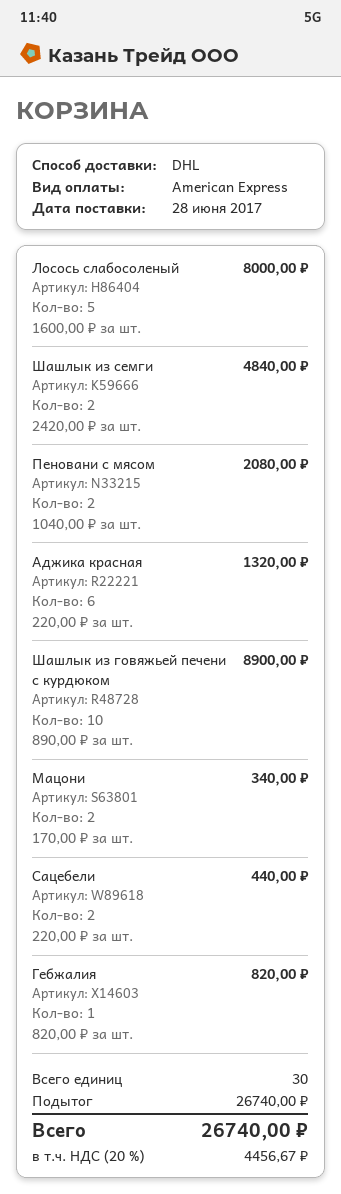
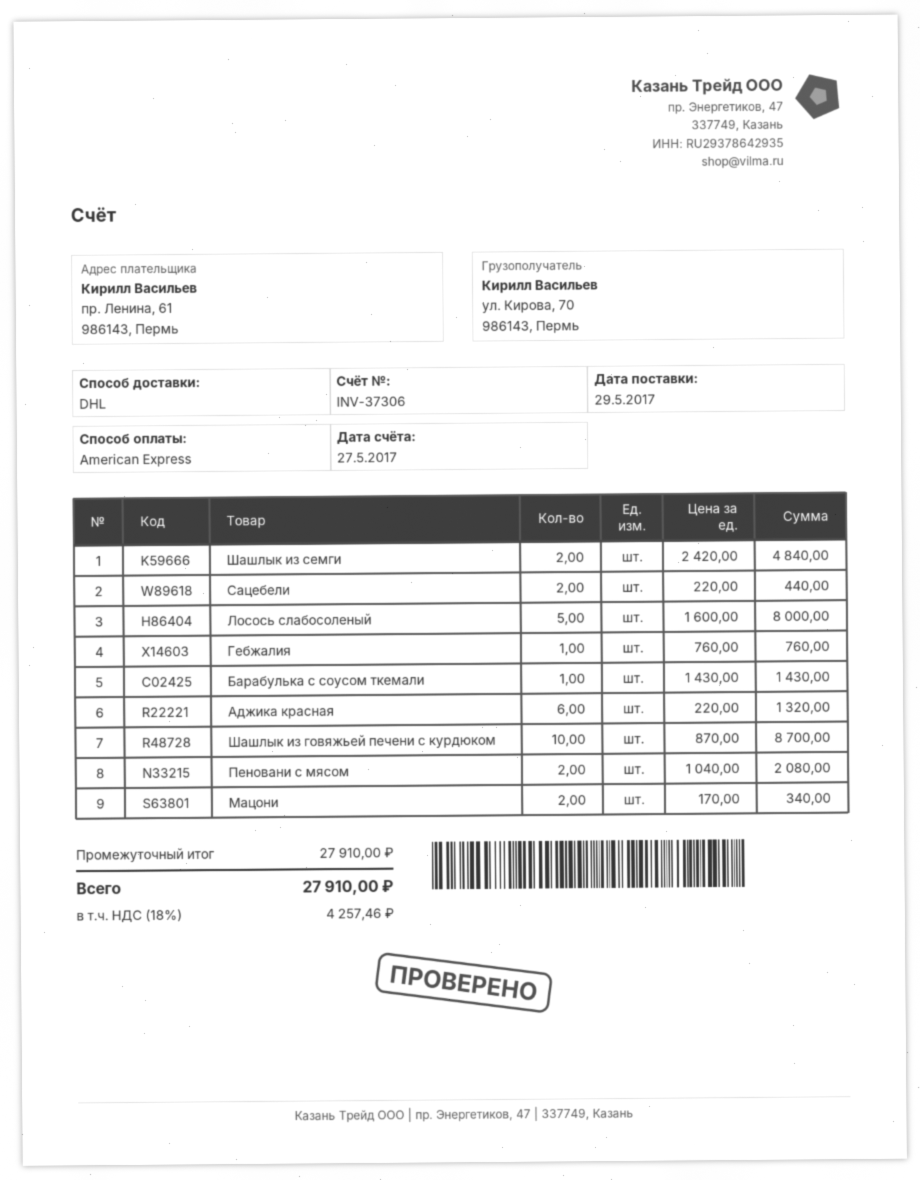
delivery date: 2017-06-28 -> 2017-05-29
Шашлык из говяжьей печени с курдюком: 10 x 890.00 = 8900.00 -> 10 x 870.00 = 8700.00
Гебжалия: 1 x 820.00 = 820.00 -> 1 x 760.00 = 760.00
Барабулька с соусом ткемали: none -> 1 x 1430.00 = 1430.00
subtotal: 26740.00 -> 27910.00
tax: 20% = 4456.67 -> 18% = 4257.46
total: 26740.00 -> 27910.00

